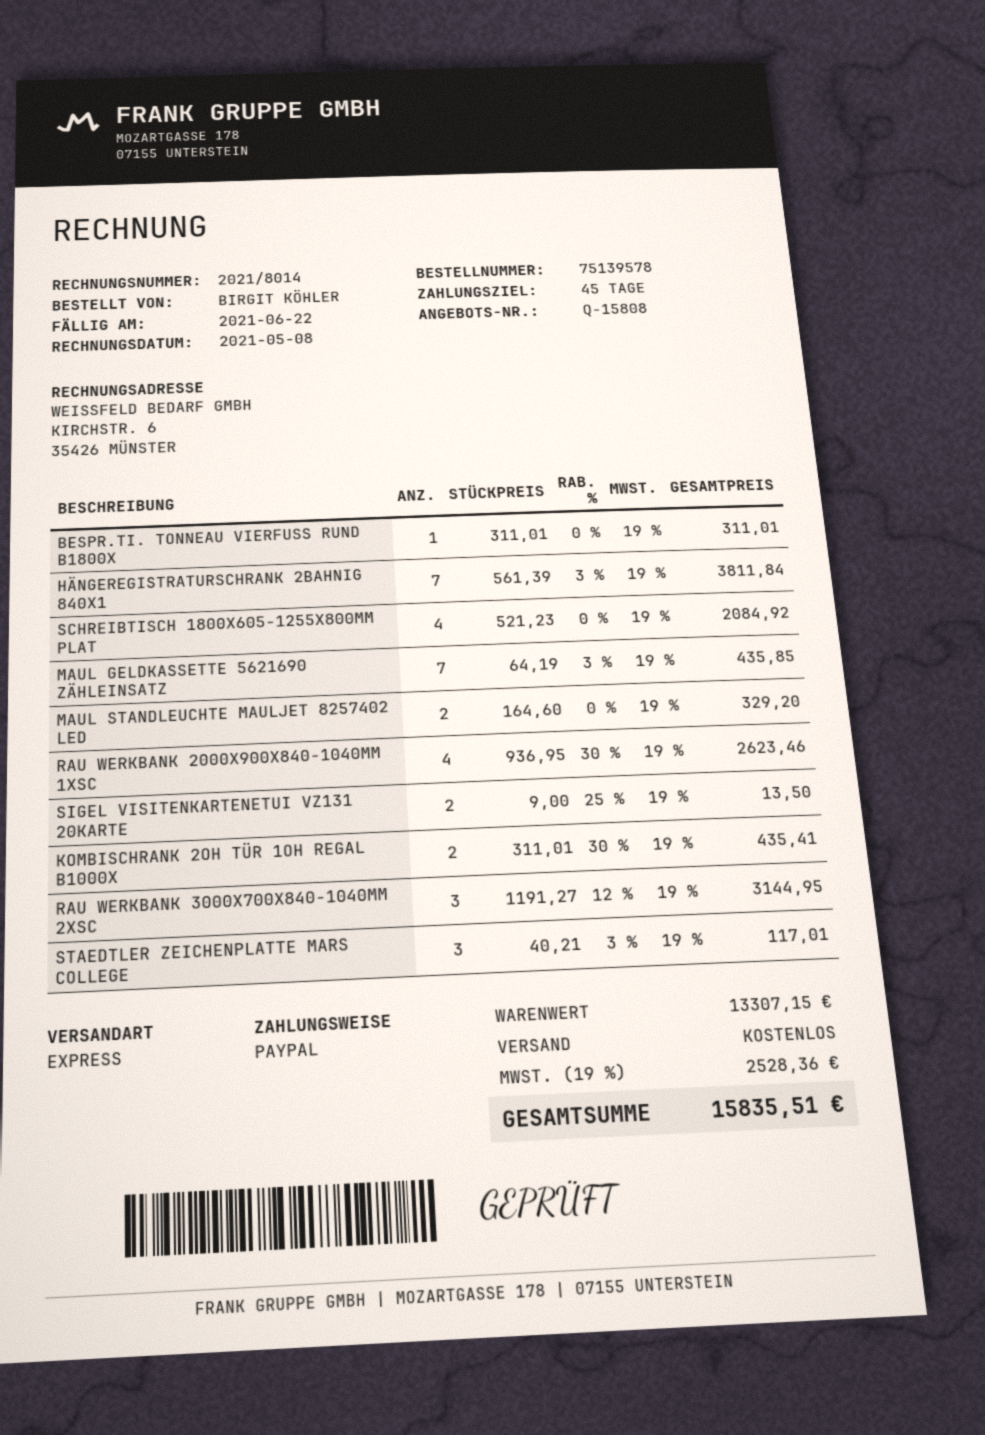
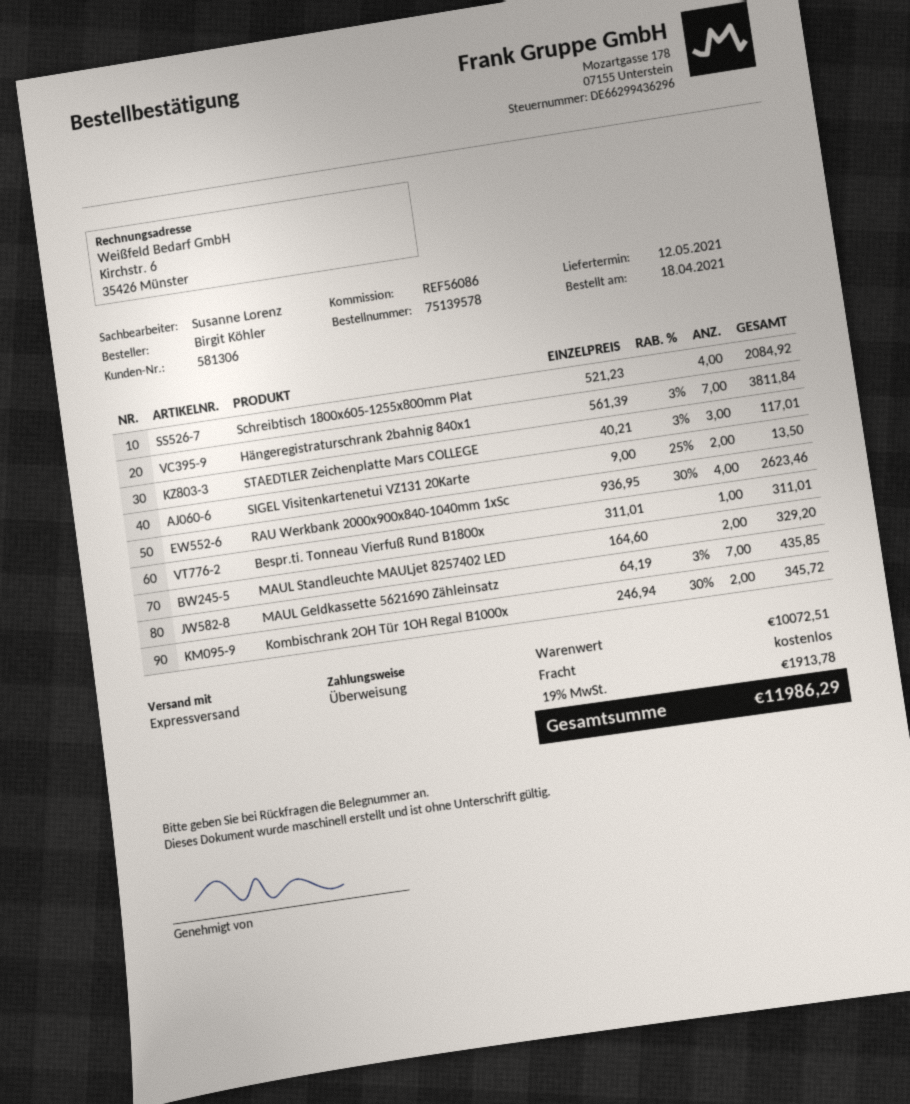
payment method: PayPal -> bank transfer
KOMBISCHRANK 2OH TÜR 1OH REGAL B1000X: 2 x 311.01 - 30% = 435.41 -> 2 x 246.94 - 30% = 345.72
RAU WERKBANK 3000X700X840-1040MM 2XSC: 3 x 1191.27 - 12% = 3144.95 -> none
subtotal: 13307.15 -> 10072.51
tax: 19% = 2528.36 -> 19% = 1913.78
total: 15835.51 -> 11986.29

